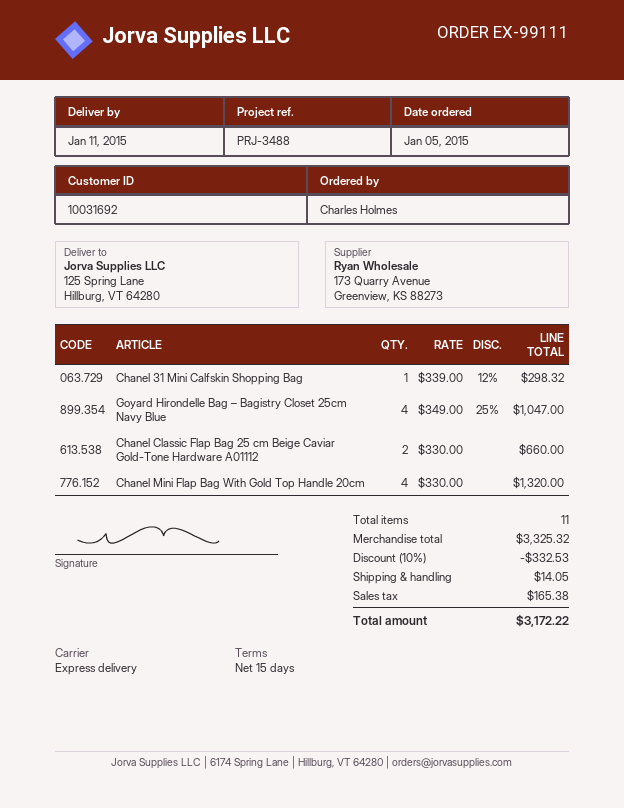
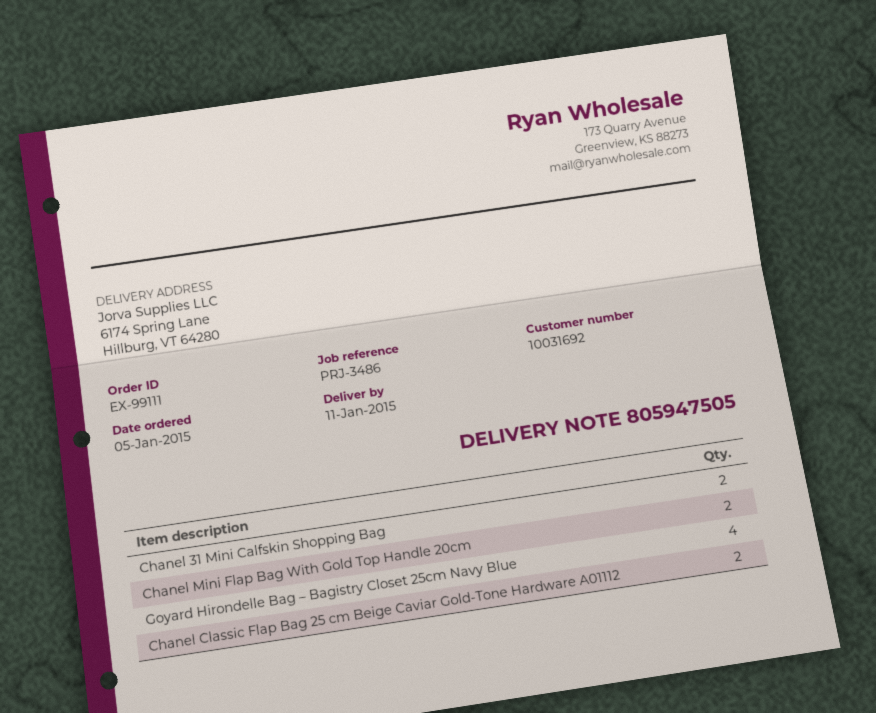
reference: PRJ-3488 -> PRJ-3486
ship to: 125 Spring Lane, Hillburg, VT 64280 -> 6174 Spring Lane, Hillburg, VT 64280
Chanel 31 Mini Calfskin Shopping Bag: 1 -> 2
Chanel Mini Flap Bag With Gold Top Handle 20cm: 4 -> 2

